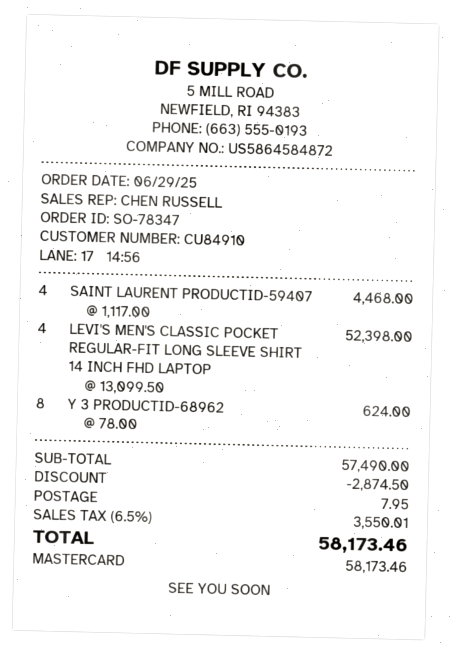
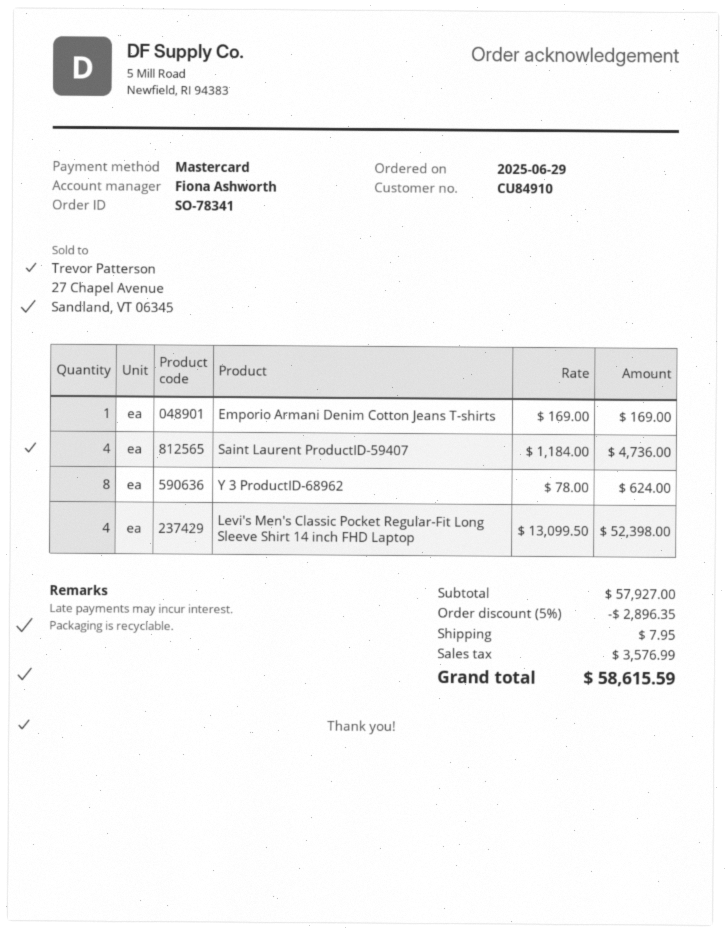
order number: SO-78347 -> SO-78341
sales rep: CHEN RUSSELL -> Fiona Ashworth
SAINT LAURENT PRODUCTID-59407: 4 x 1117.00 = 4468.00 -> 4 x 1184.00 = 4736.00
Emporio Armani Denim Cotton Jeans T-shirts: none -> 1 x 169.00 = 169.00
subtotal: 57490.00 -> 57927.00
discount: 2874.50 -> 2896.35
tax: 3550.01 -> 3576.99
total: 58173.46 -> 58615.59

